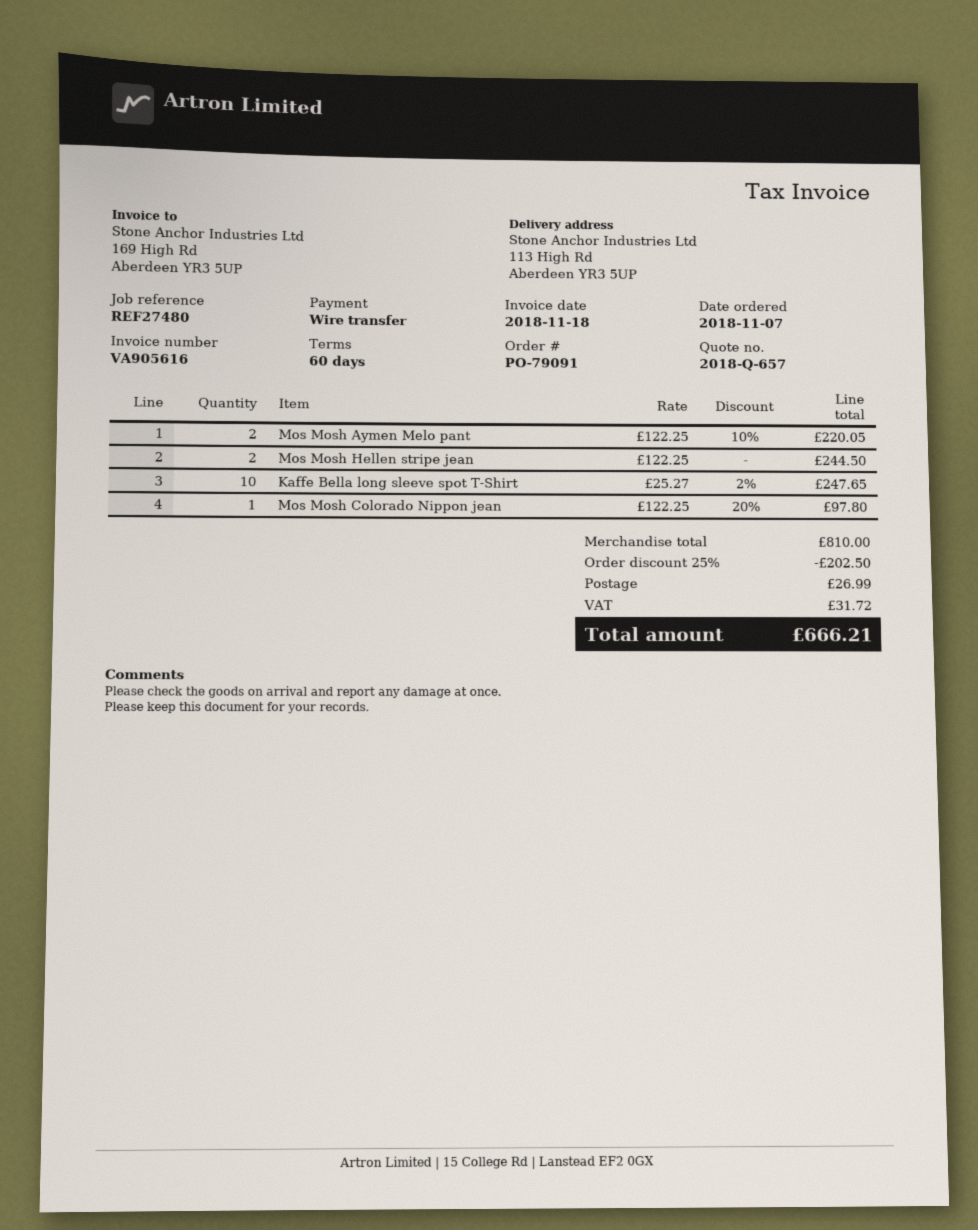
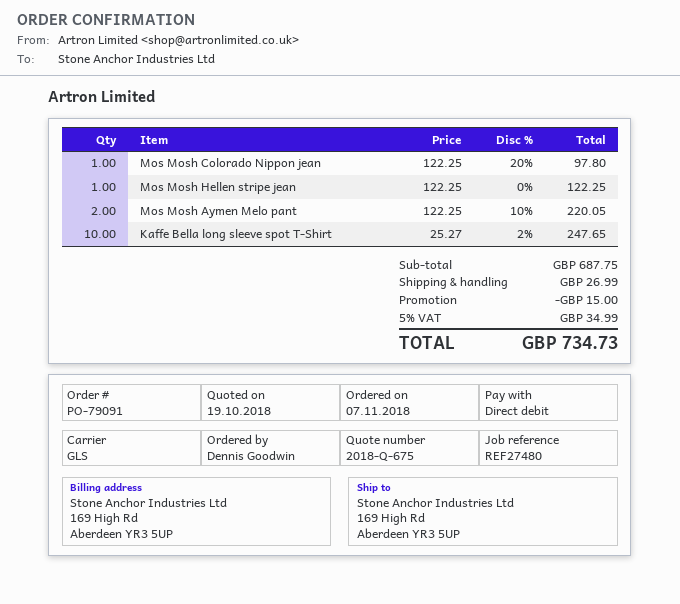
quote number: 2018-Q-657 -> 2018-Q-675
payment method: bank transfer -> direct debit
ship to: 113 High Rd, Aberdeen YR3 5UP -> 169 High Rd, Aberdeen YR3 5UP
Mos Mosh Hellen stripe jean: 2 x 122.25 = 244.50 -> 1 x 122.25 = 122.25
subtotal: 810.00 -> 687.75
discount: 202.50 -> 15.00
tax: 31.72 -> 34.99
total: 666.21 -> 734.73

